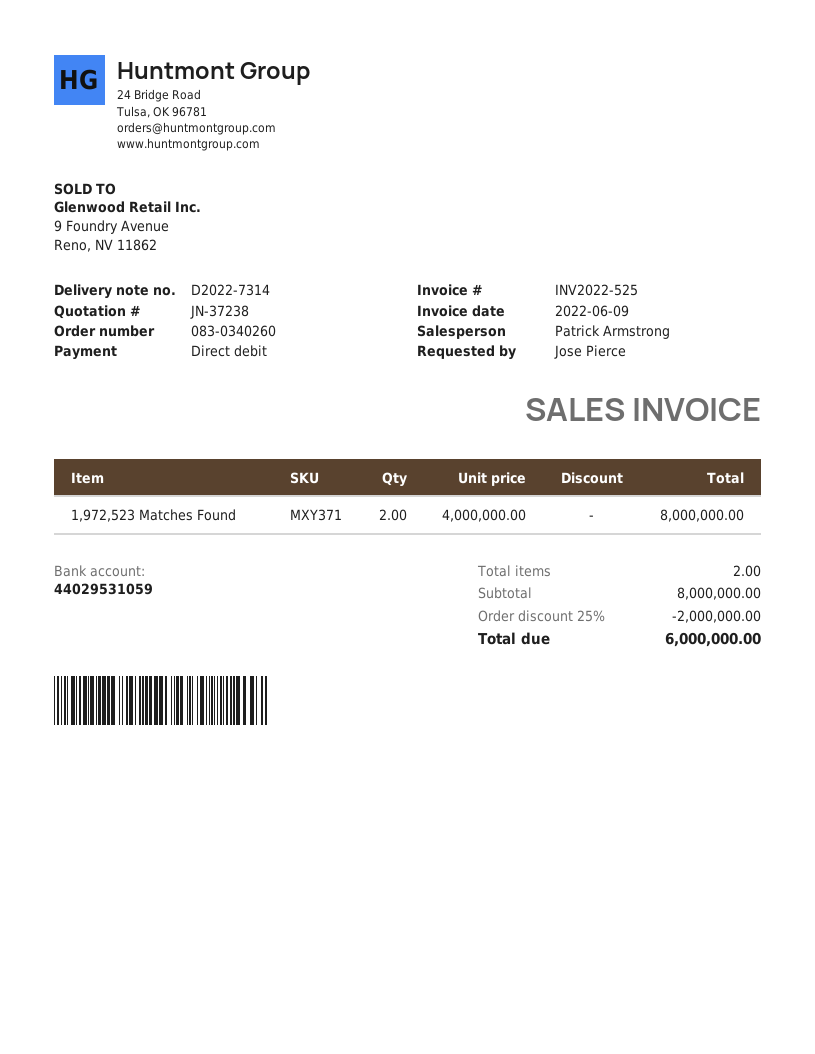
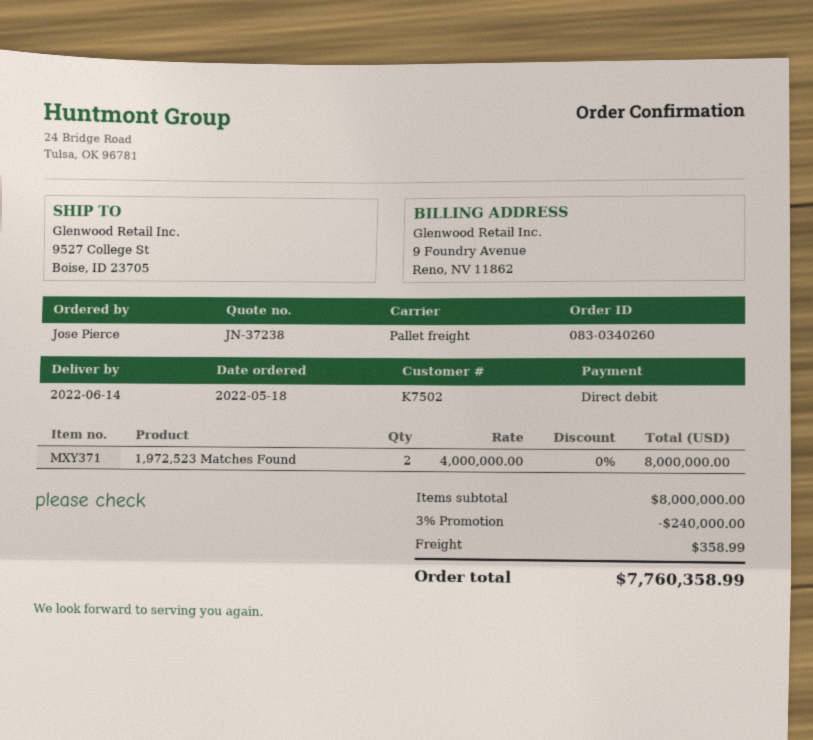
discount: 25% = 2000000.00 -> 3% = 240000.00
shipping: none -> 358.99
total: 6000000.00 -> 7760358.99

